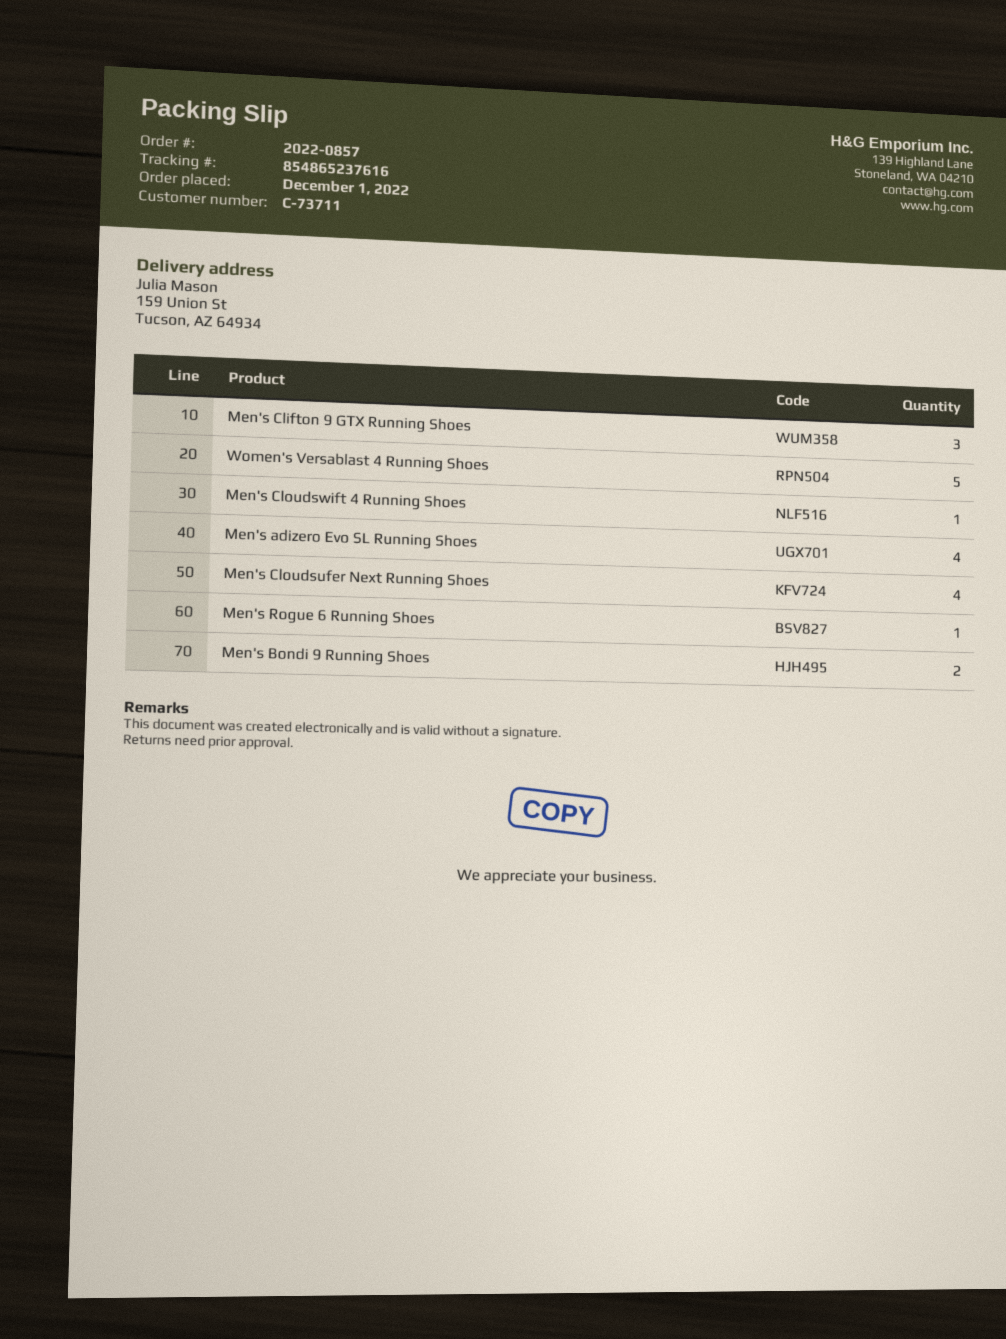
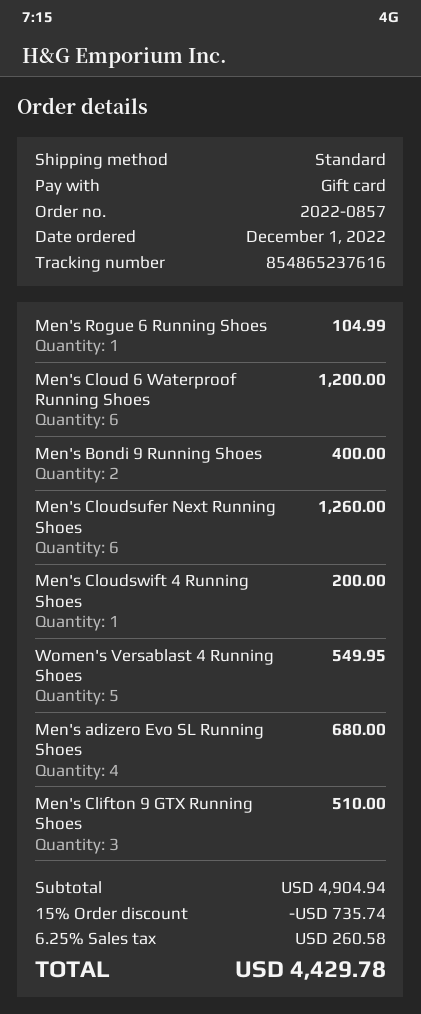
Men's Cloudsufer Next Running Shoes: 4 -> 6
Men's Cloud 6 Waterproof Running Shoes: none -> 6

